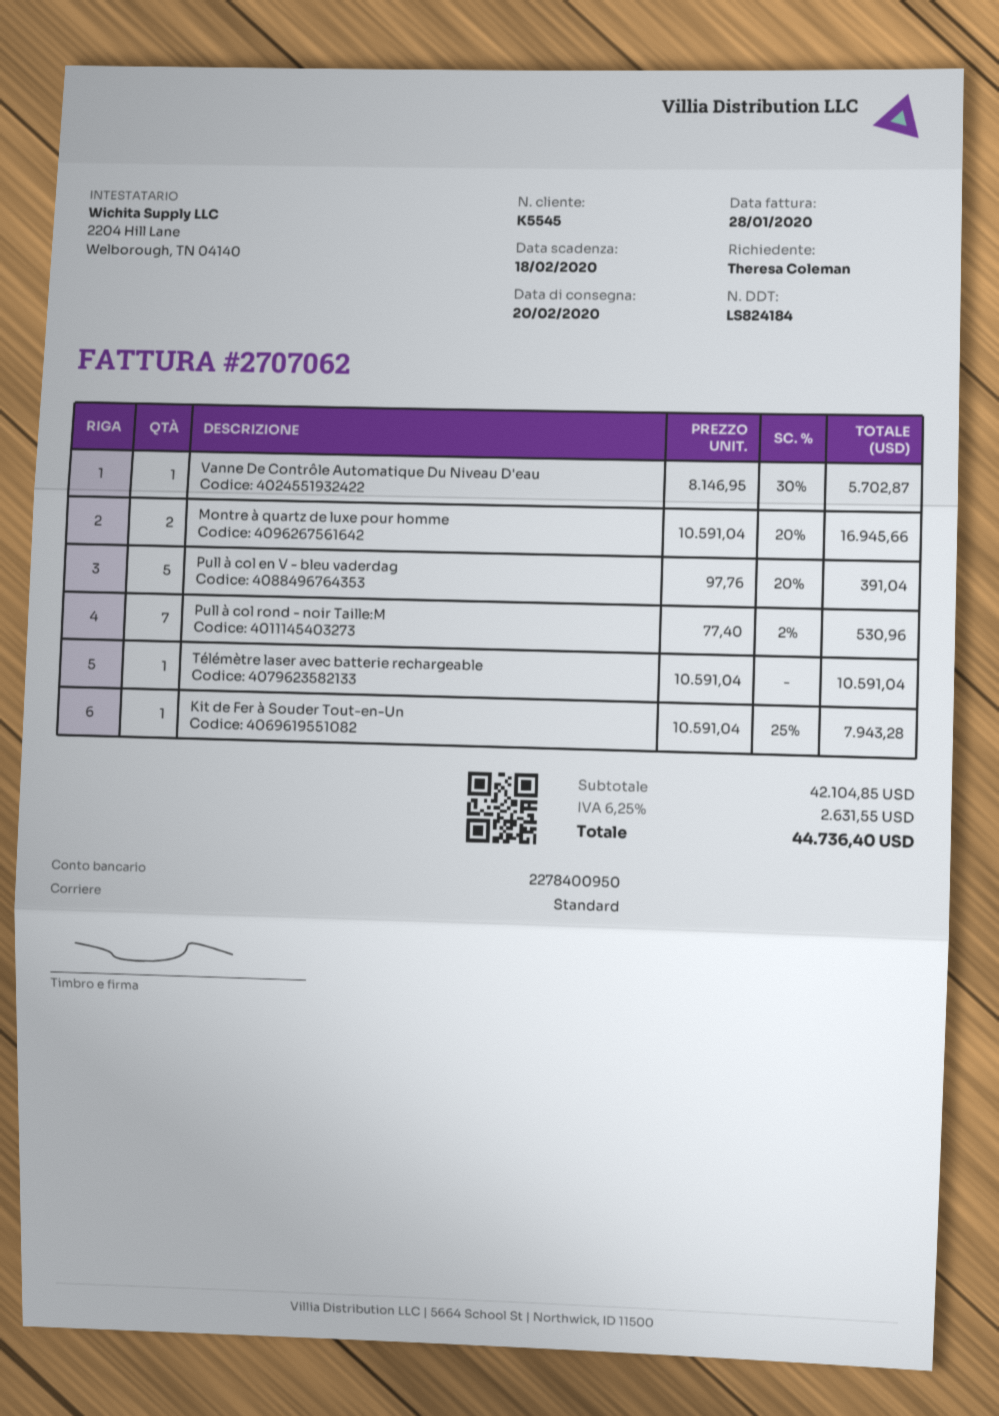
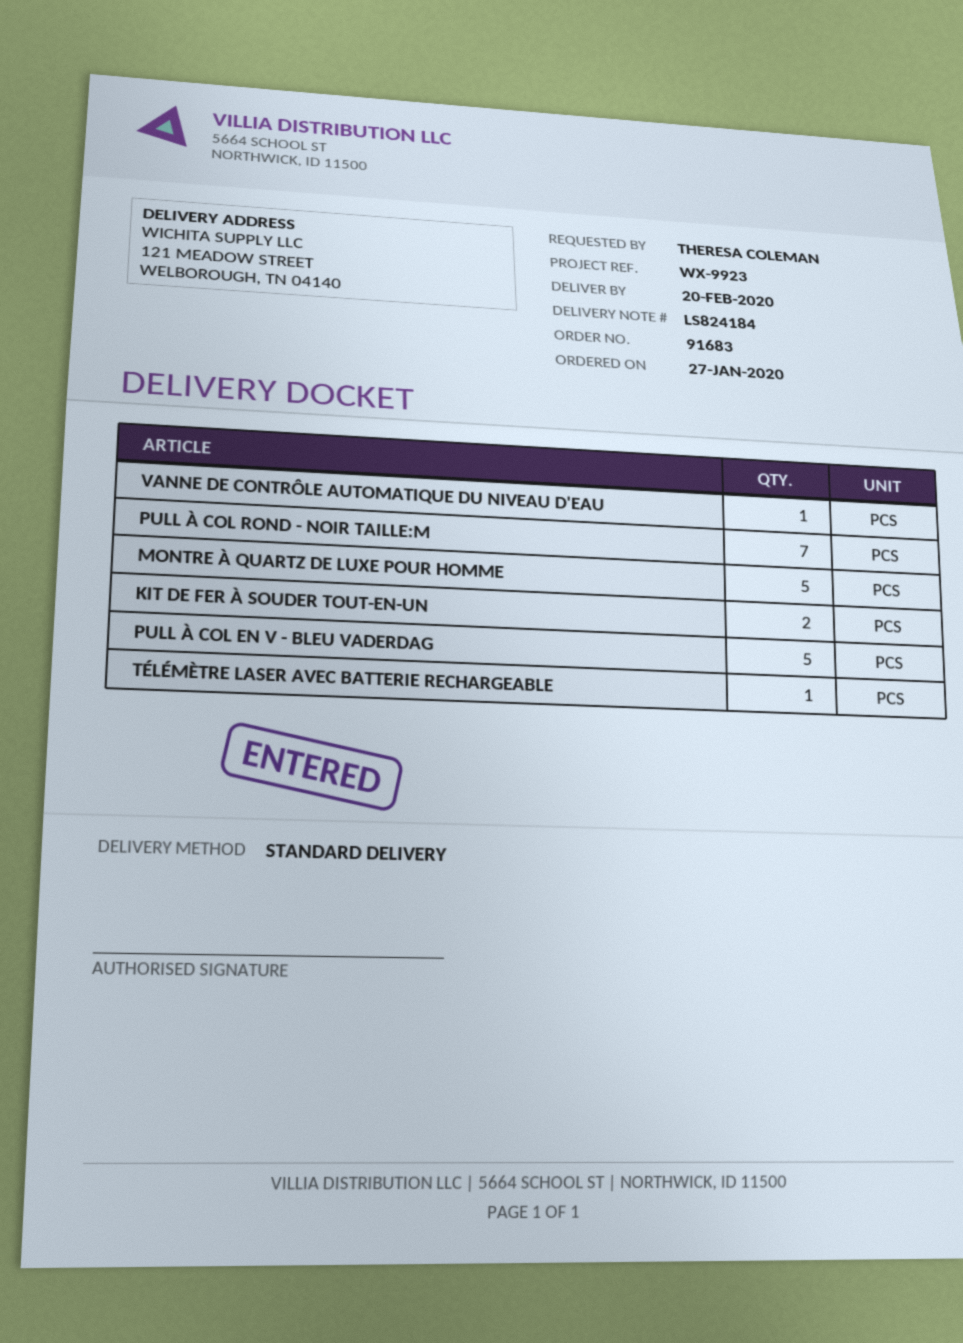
Montre à quartz de luxe pour homme: 2 -> 5
Kit de Fer à Souder Tout-en-Un: 1 -> 2

